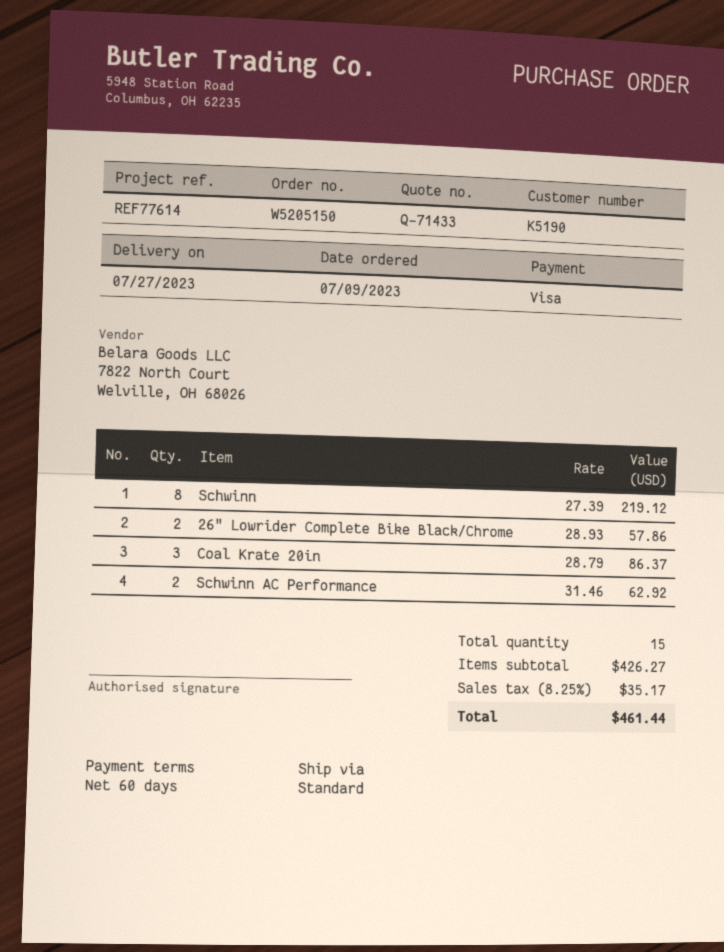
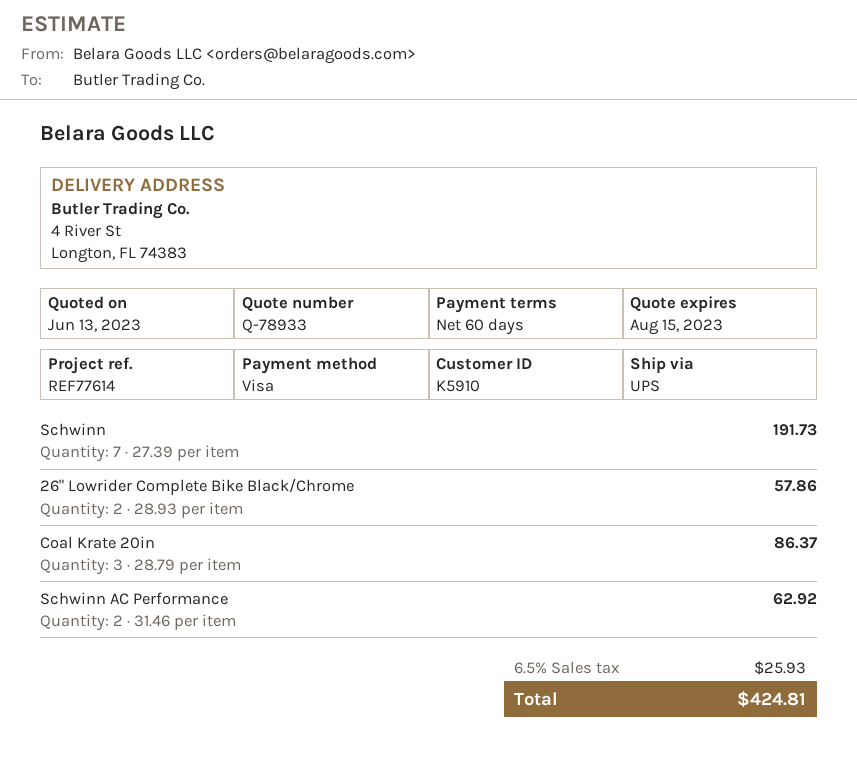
quote number: Q-71433 -> Q-78933
customer number: K5190 -> K5910
shipping method: standard -> UPS
Schwinn: 8 x 27.39 = 219.12 -> 7 x 27.39 = 191.73
tax: 8.25% = 35.17 -> 6.5% = 25.93
total: 461.44 -> 424.81

